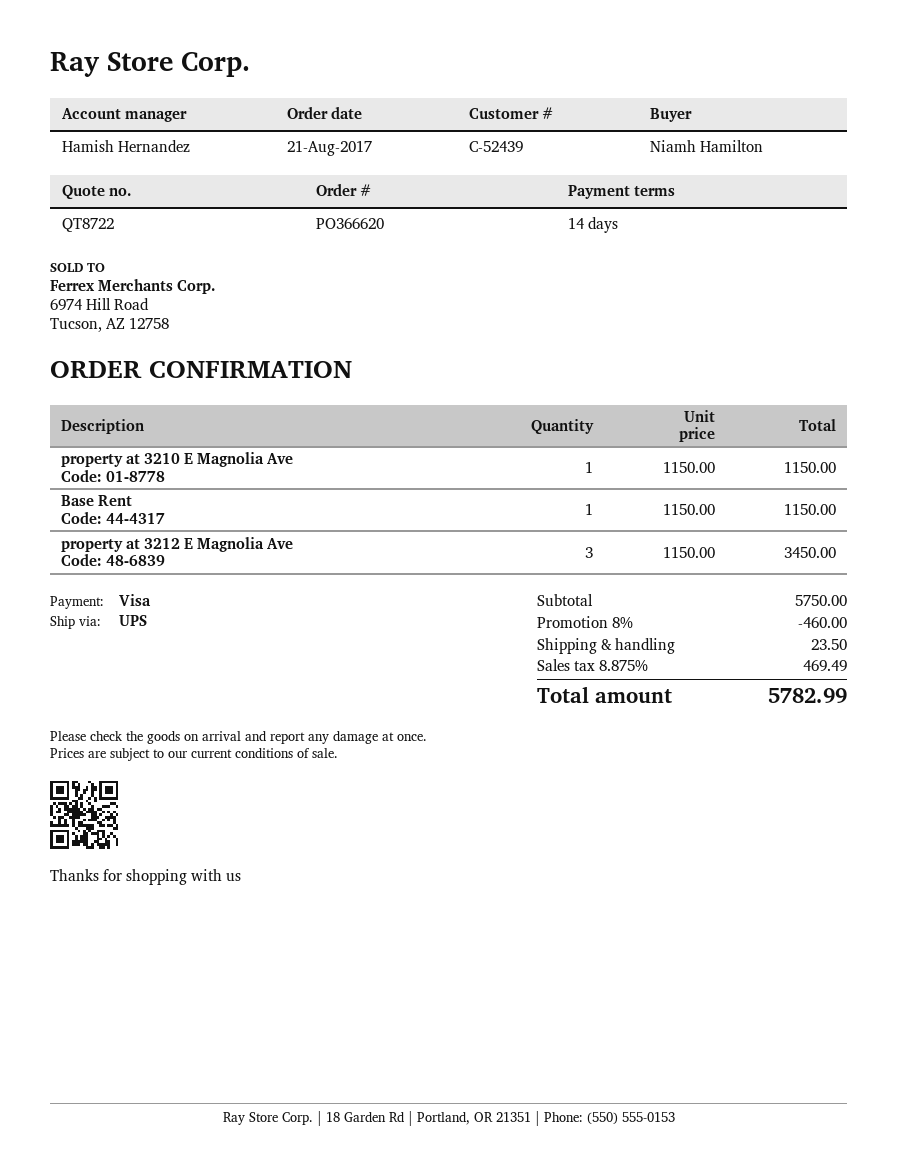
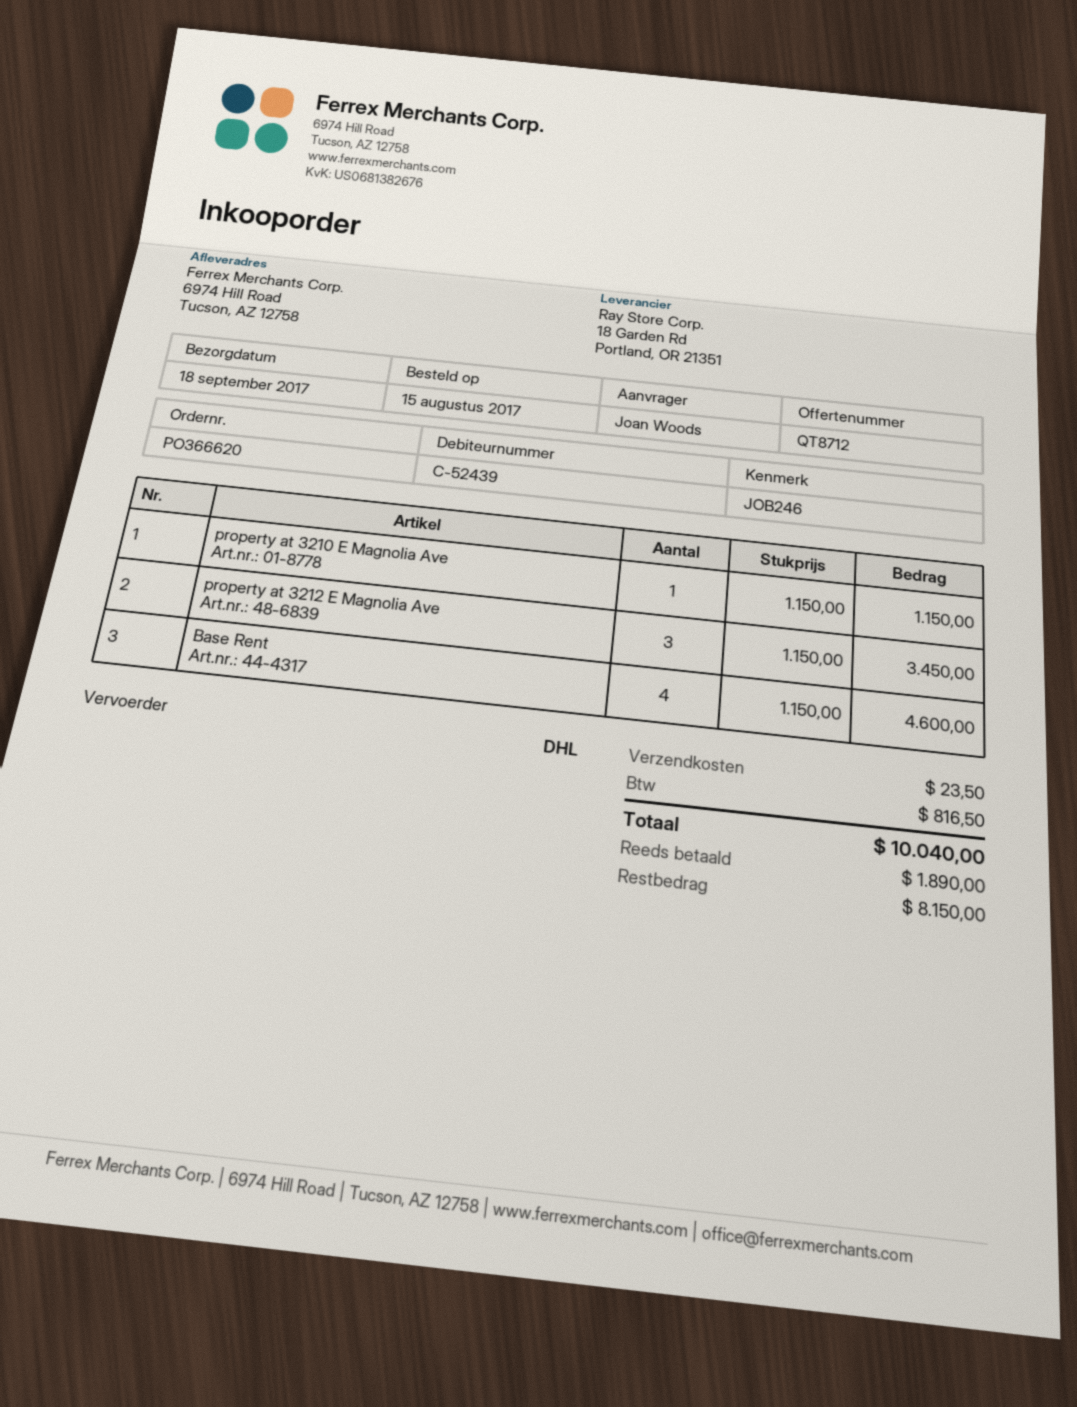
quote number: QT8722 -> QT8712
order date: 2017-08-21 -> 2017-08-15
ordered by: Niamh Hamilton -> Joan Woods
shipping method: UPS -> DHL
Base Rent: 1 x 1150.00 = 1150.00 -> 4 x 1150.00 = 4600.00
discount: 8% = 460.00 -> none
tax: 469.49 -> 816.50
total: 5782.99 -> 10040.00

